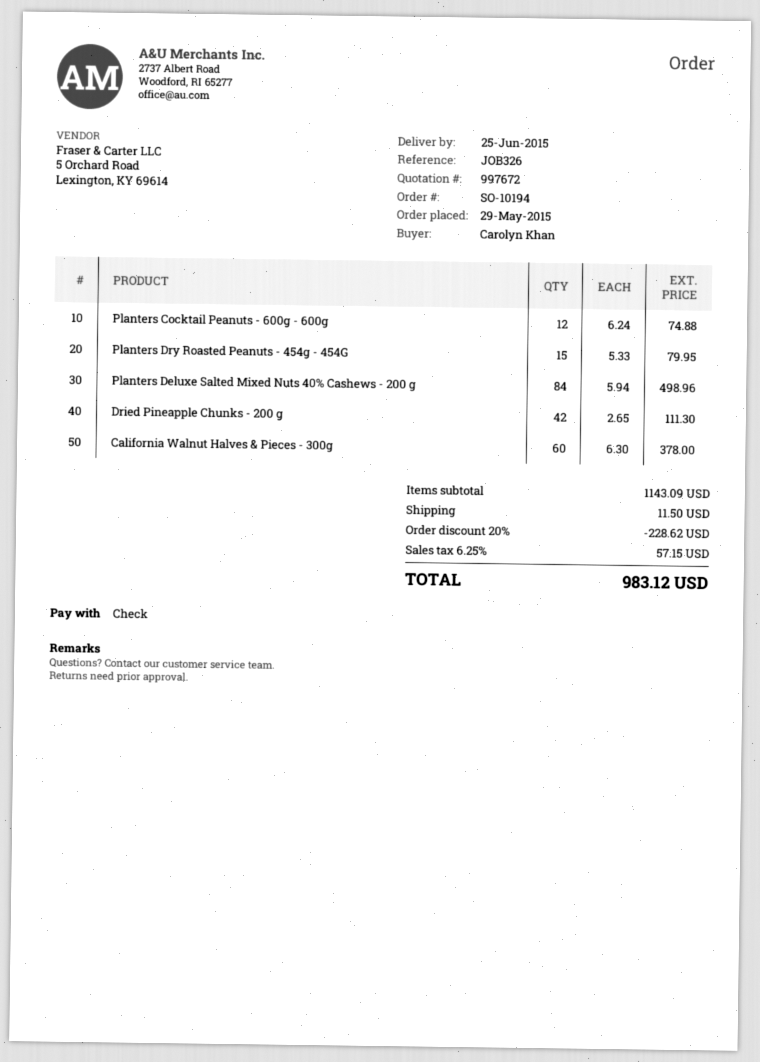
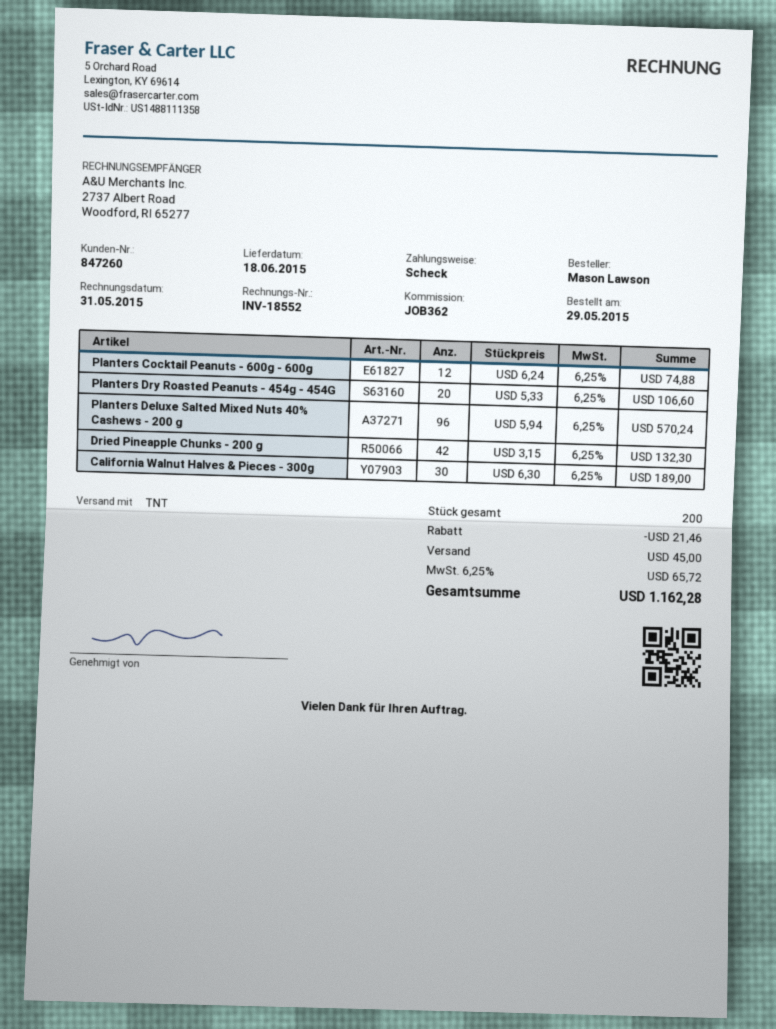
delivery date: 2015-06-25 -> 2015-06-18
reference: JOB326 -> JOB362
ordered by: Carolyn Khan -> Mason Lawson
Planters Dry Roasted Peanuts - 454g - 454G: 15 x 5.33 = 79.95 -> 20 x 5.33 = 106.60
Planters Deluxe Salted Mixed Nuts 40% Cashews - 200 g: 84 x 5.94 = 498.96 -> 96 x 5.94 = 570.24
Dried Pineapple Chunks - 200 g: 42 x 2.65 = 111.30 -> 42 x 3.15 = 132.30
California Walnut Halves & Pieces - 300g: 60 x 6.30 = 378.00 -> 30 x 6.30 = 189.00
discount: 228.62 -> 21.46
shipping: 11.50 -> 45.00
tax: 6.25% = 57.15 -> 6.25% = 65.72
total: 983.12 -> 1162.28

